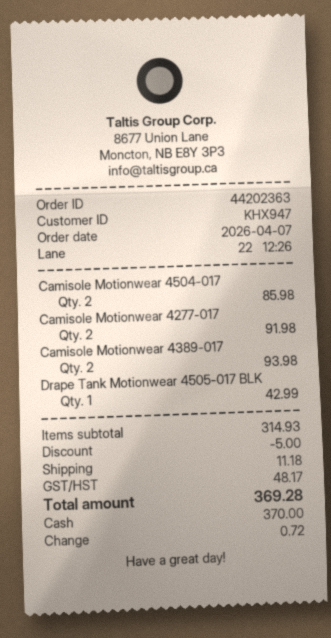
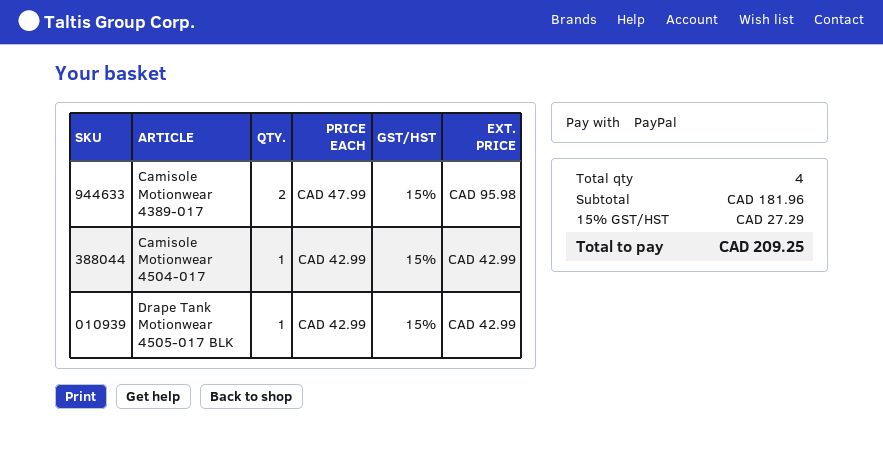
payment method: cash -> PayPal
Camisole Motionwear 4504-017: 2 for 85.98 -> 1 for 42.99
Camisole Motionwear 4277-017: 2 for 91.98 -> none
Camisole Motionwear 4389-017: 2 for 93.98 -> 2 for 95.98
subtotal: 314.93 -> 181.96
discount: 5.00 -> none
shipping: 11.18 -> none
tax: 48.17 -> 27.29
total: 369.28 -> 209.25

